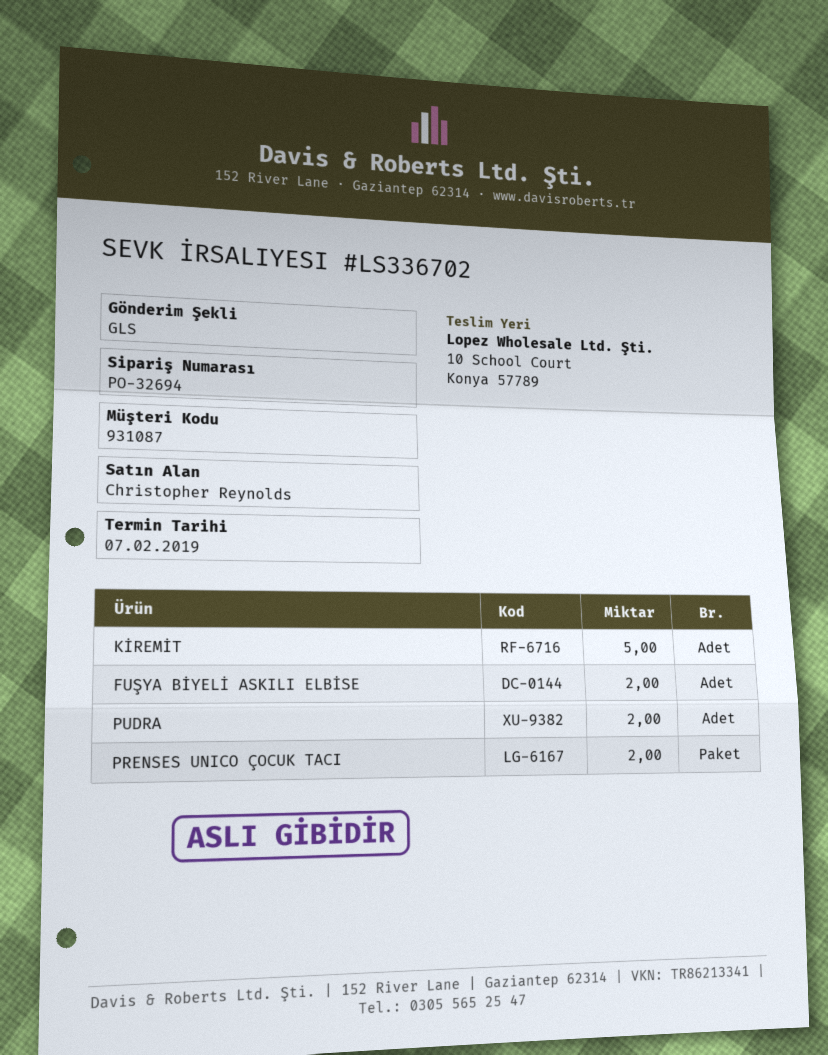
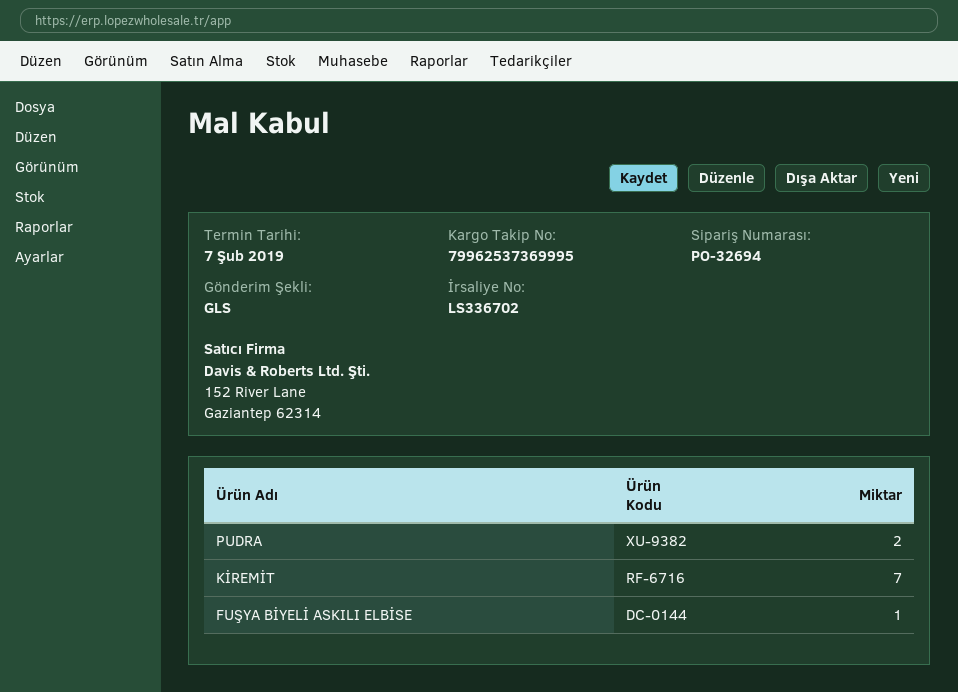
KİREMİT: 5 -> 7
FUŞYA BİYELİ ASKILI ELBİSE: 2 -> 1
PRENSES UNICO ÇOCUK TACI: 2 -> none

